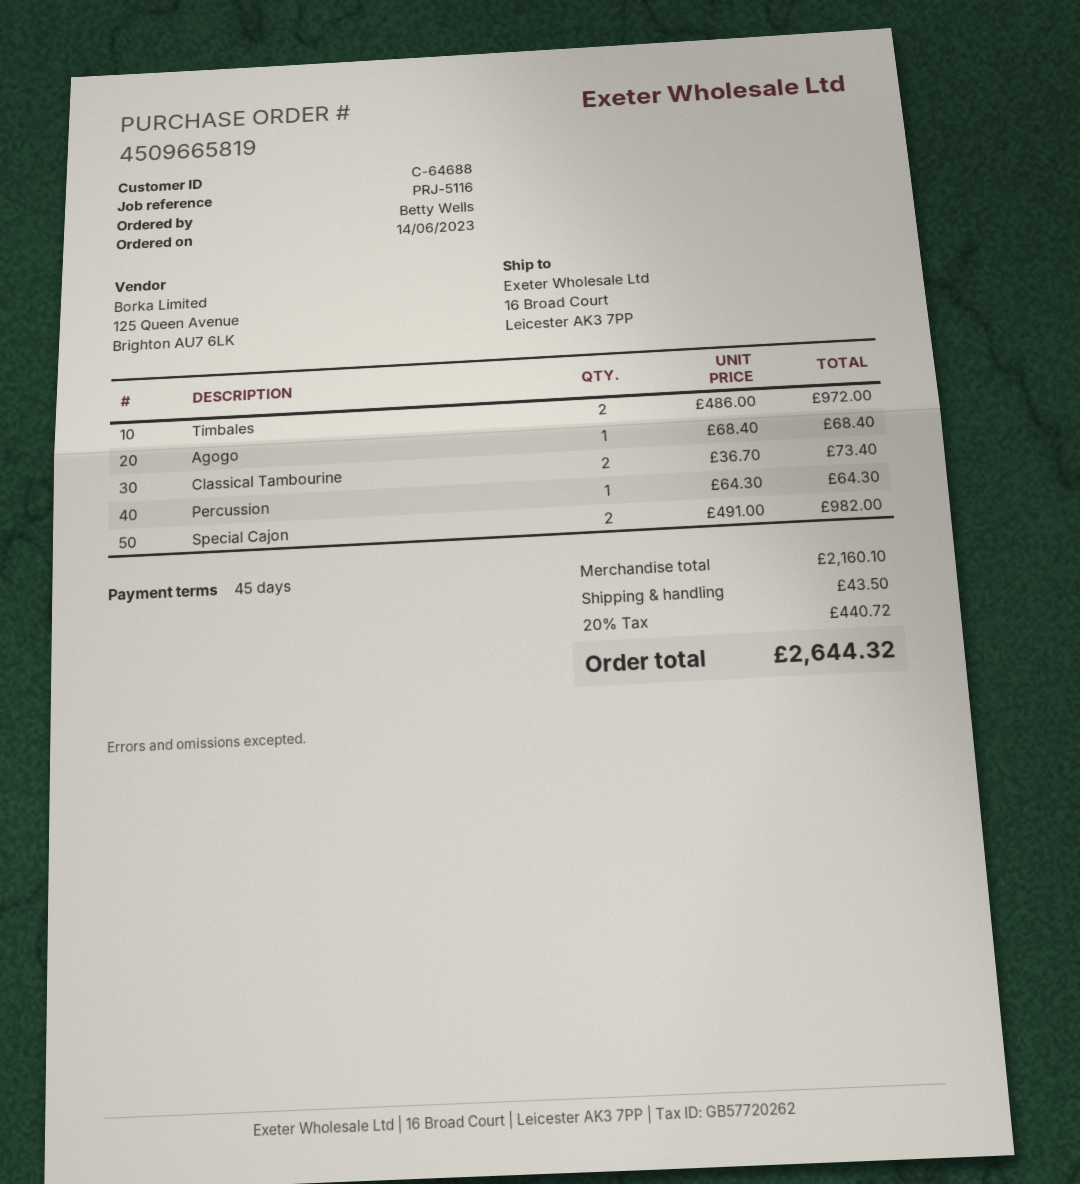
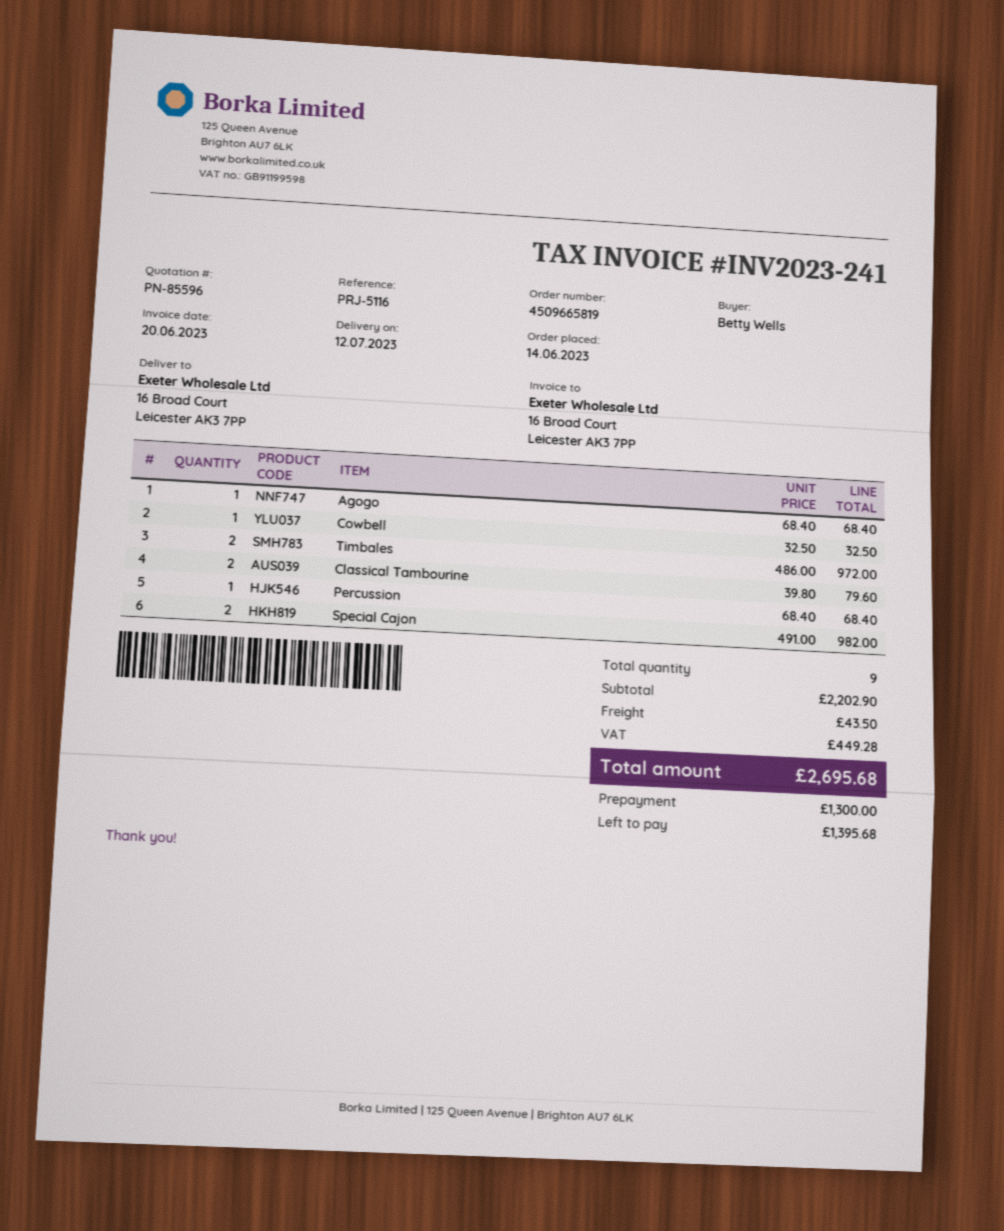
Classical Tambourine: 2 x 36.70 = 73.40 -> 2 x 39.80 = 79.60
Percussion: 1 x 64.30 = 64.30 -> 1 x 68.40 = 68.40
Cowbell: none -> 1 x 32.50 = 32.50
subtotal: 2160.10 -> 2202.90
tax: 440.72 -> 449.28
total: 2644.32 -> 2695.68

